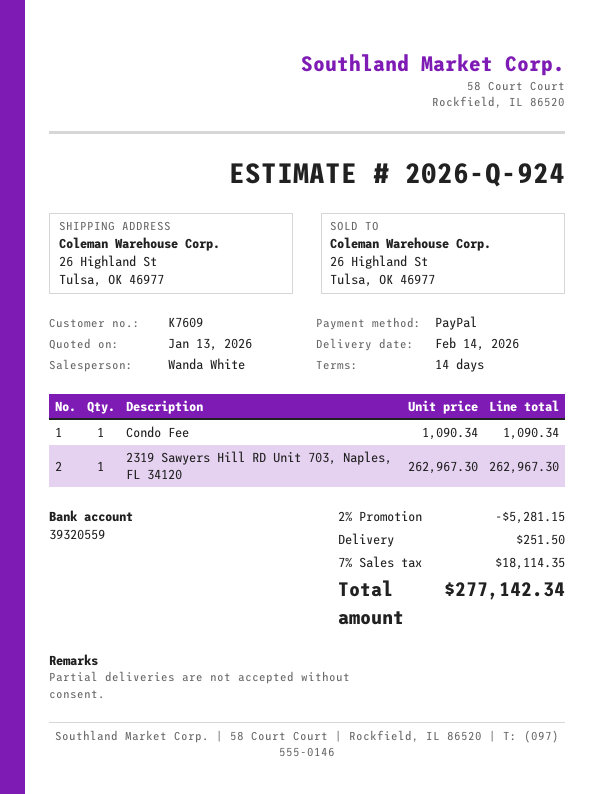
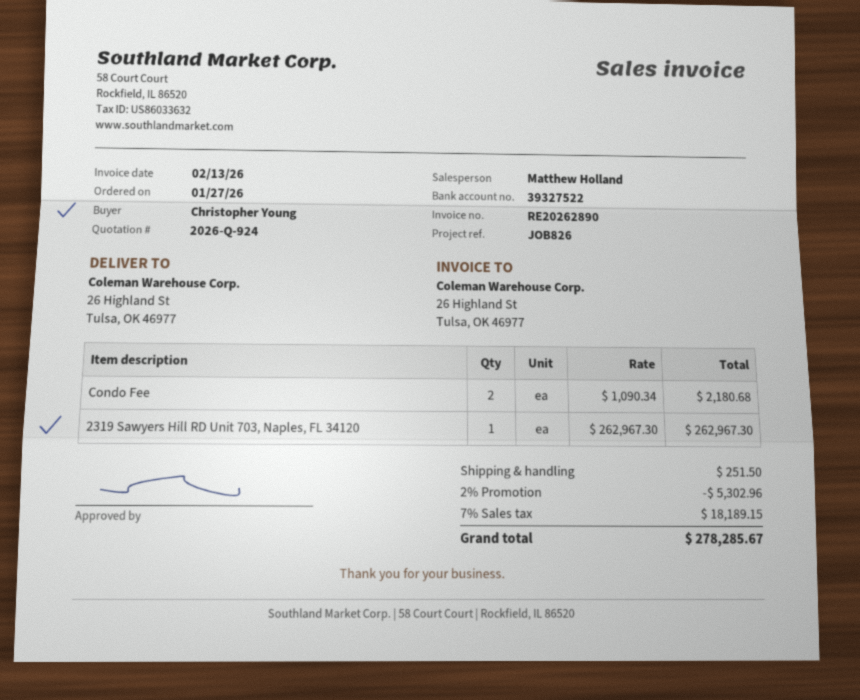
sales rep: Wanda White -> Matthew Holland
bank account: 39320559 -> 39327522
Condo Fee: 1 x 1090.34 = 1090.34 -> 2 x 1090.34 = 2180.68
discount: 2% = 5281.15 -> 2% = 5302.96
tax: 7% = 18114.35 -> 7% = 18189.15
total: 277142.34 -> 278285.67

